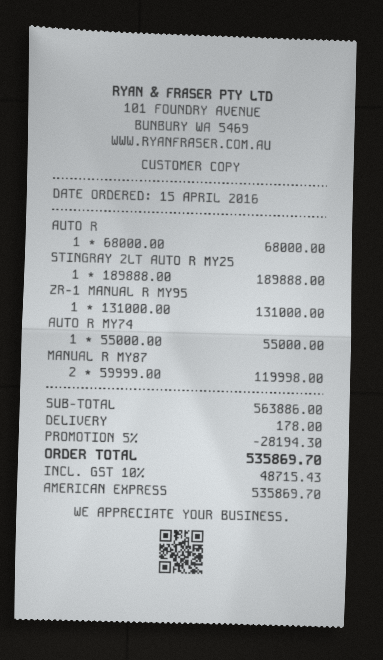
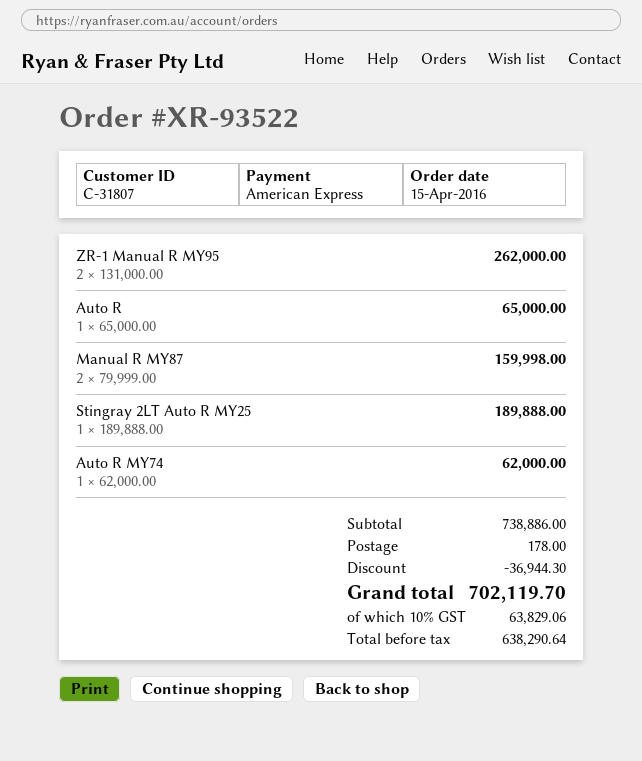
AUTO R: 1 x 68000.00 = 68000.00 -> 1 x 65000.00 = 65000.00
ZR-1 MANUAL R MY95: 1 x 131000.00 = 131000.00 -> 2 x 131000.00 = 262000.00
AUTO R MY74: 1 x 55000.00 = 55000.00 -> 1 x 62000.00 = 62000.00
MANUAL R MY87: 2 x 59999.00 = 119998.00 -> 2 x 79999.00 = 159998.00
subtotal: 563886.00 -> 738886.00
discount: 28194.30 -> 36944.30
tax: 10% = 48715.43 -> 10% = 63829.06
total: 535869.70 -> 702119.70

